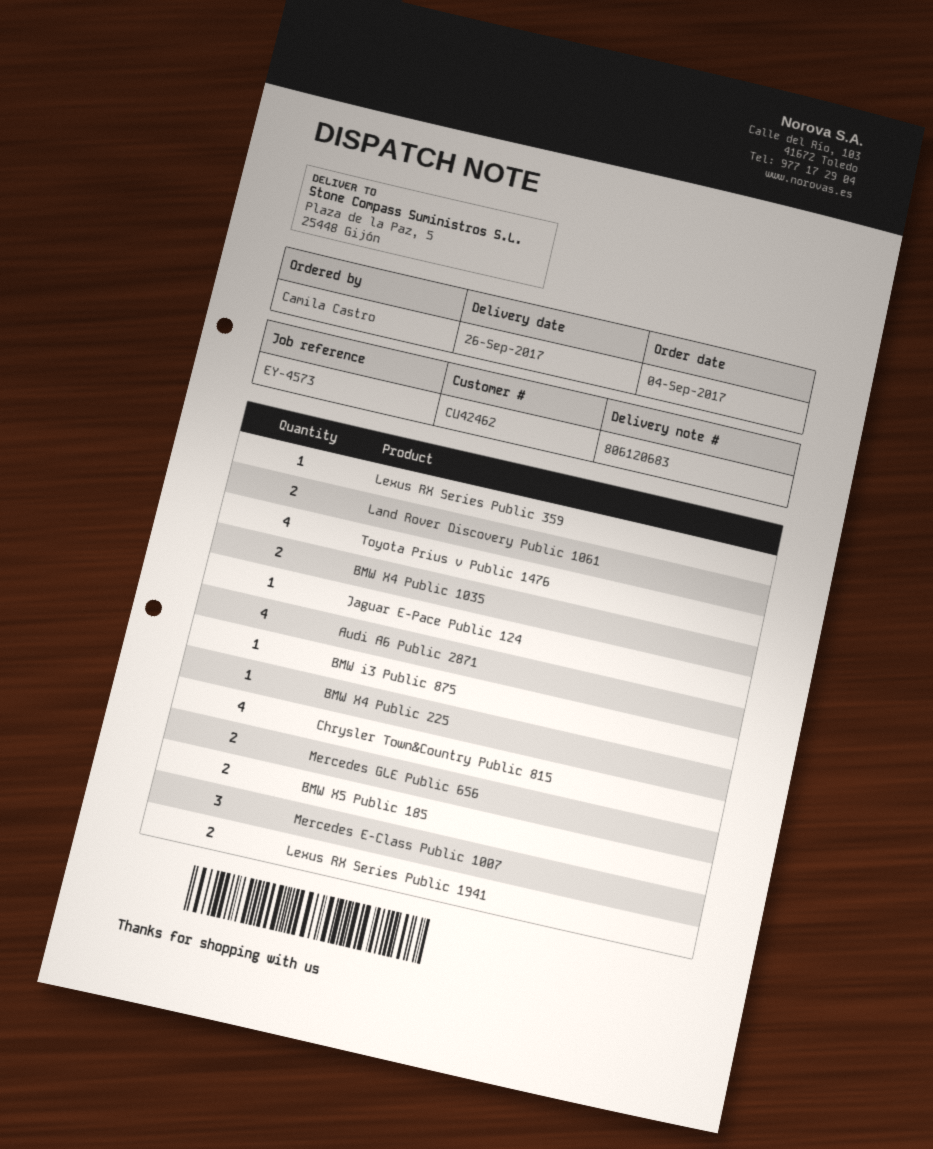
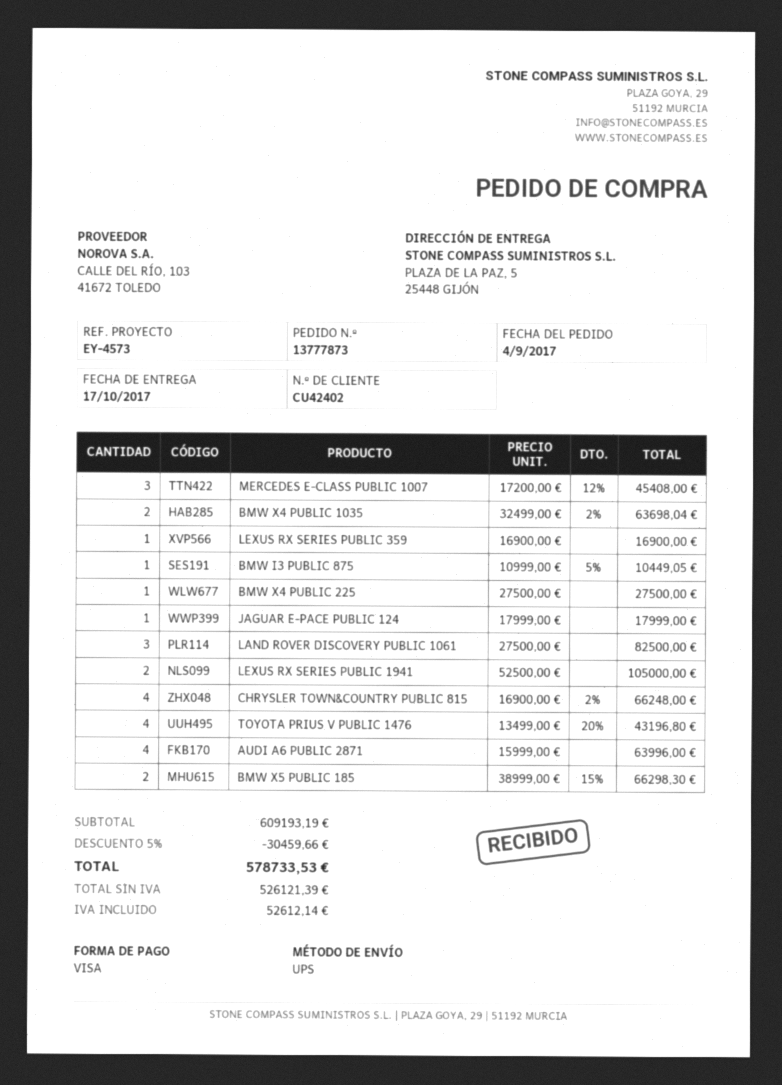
delivery date: 2017-09-26 -> 2017-10-17
customer number: CU42462 -> CU42402
Land Rover Discovery Public 1061: 2 -> 3
Mercedes GLE Public 656: 2 -> none

